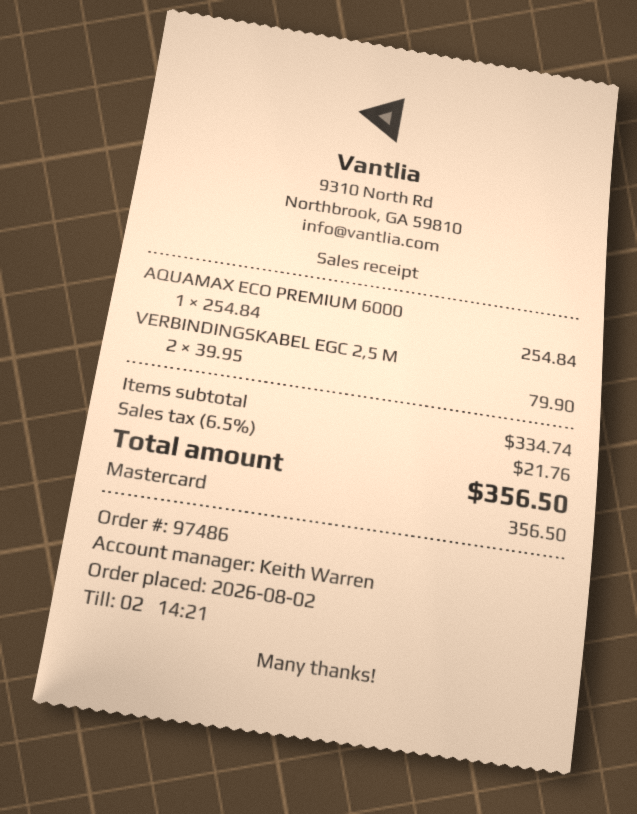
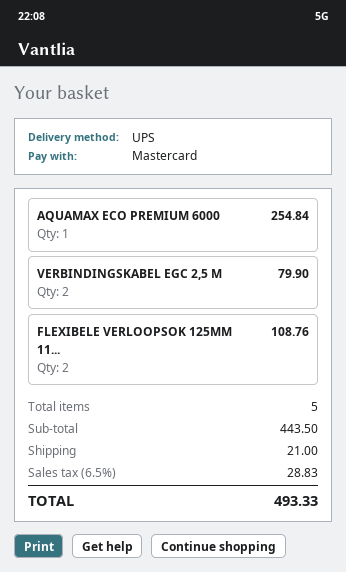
FLEXIBELE VERLOOPSOK 125MM 11...: none -> 2 for 108.76
subtotal: 334.74 -> 443.50
shipping: none -> 21.00
tax: 6.5% = 21.76 -> 6.5% = 28.83
total: 356.50 -> 493.33

